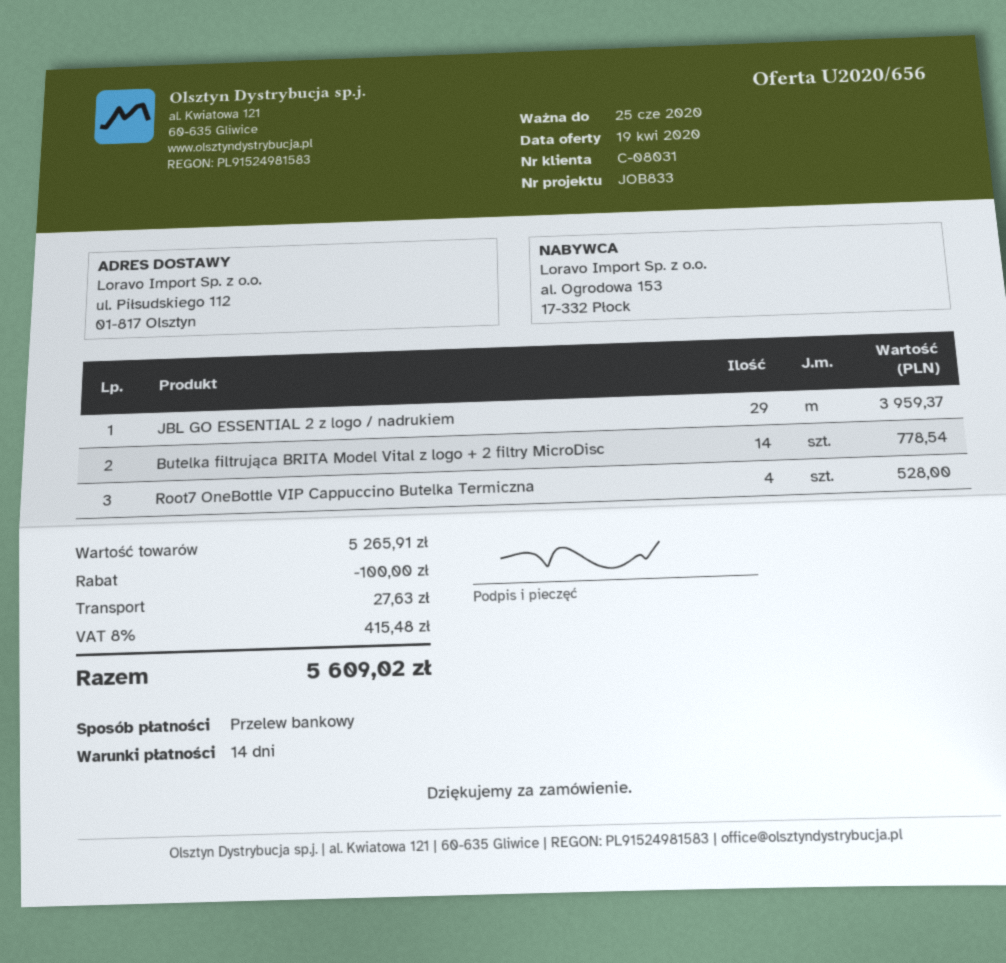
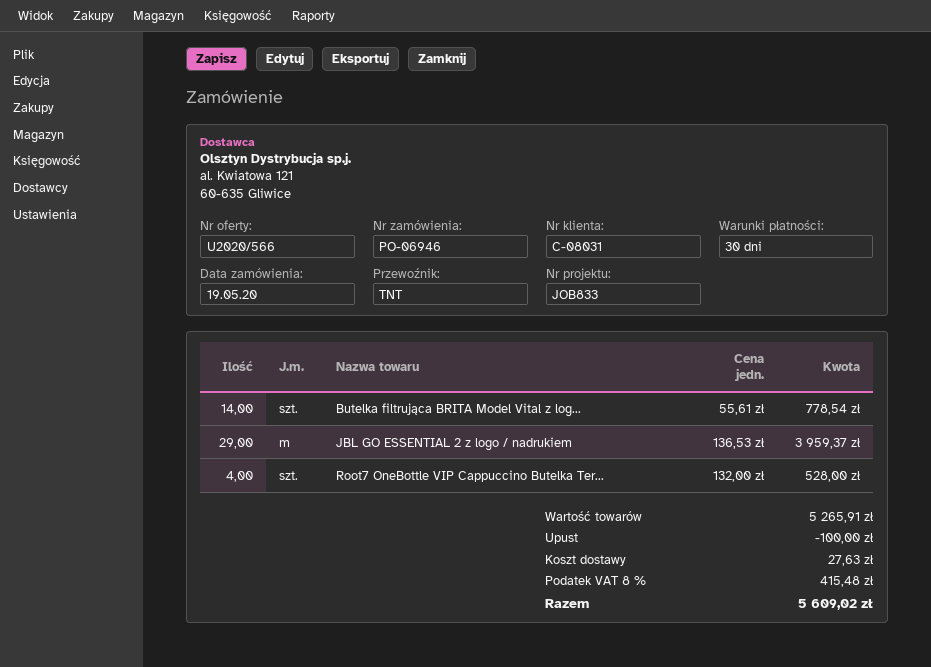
quote number: U2020/656 -> U2020/566
payment terms: 14 days -> 30 days

